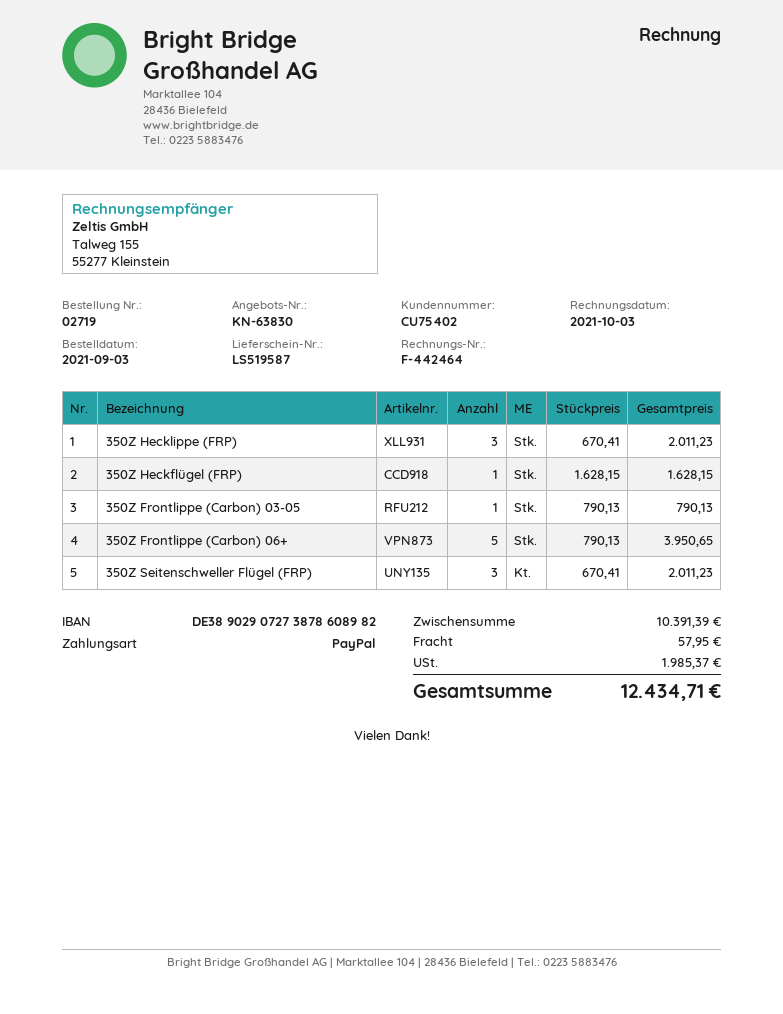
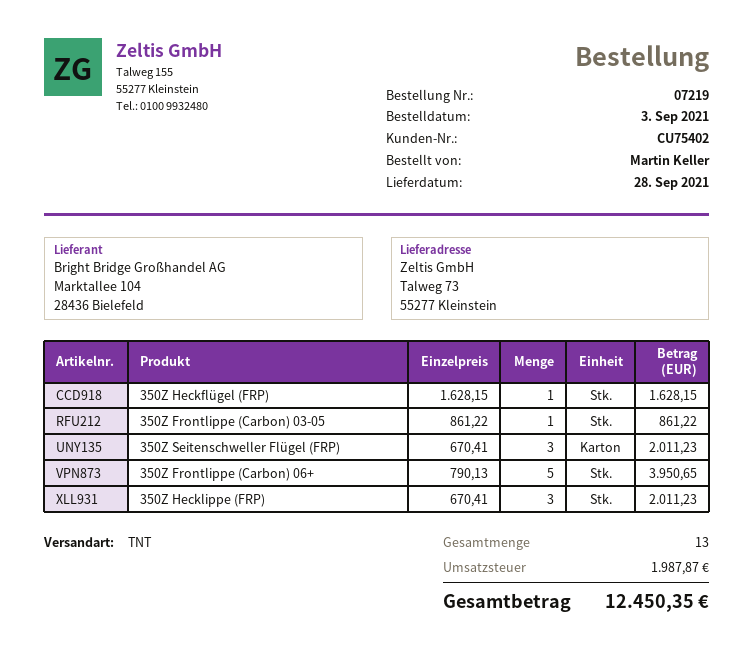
order number: 02719 -> 07219
350Z Frontlippe (Carbon) 03-05: 1 x 790.13 = 790.13 -> 1 x 861.22 = 861.22
shipping: 57.95 -> none
tax: 1985.37 -> 1987.87
total: 12434.71 -> 12450.35

